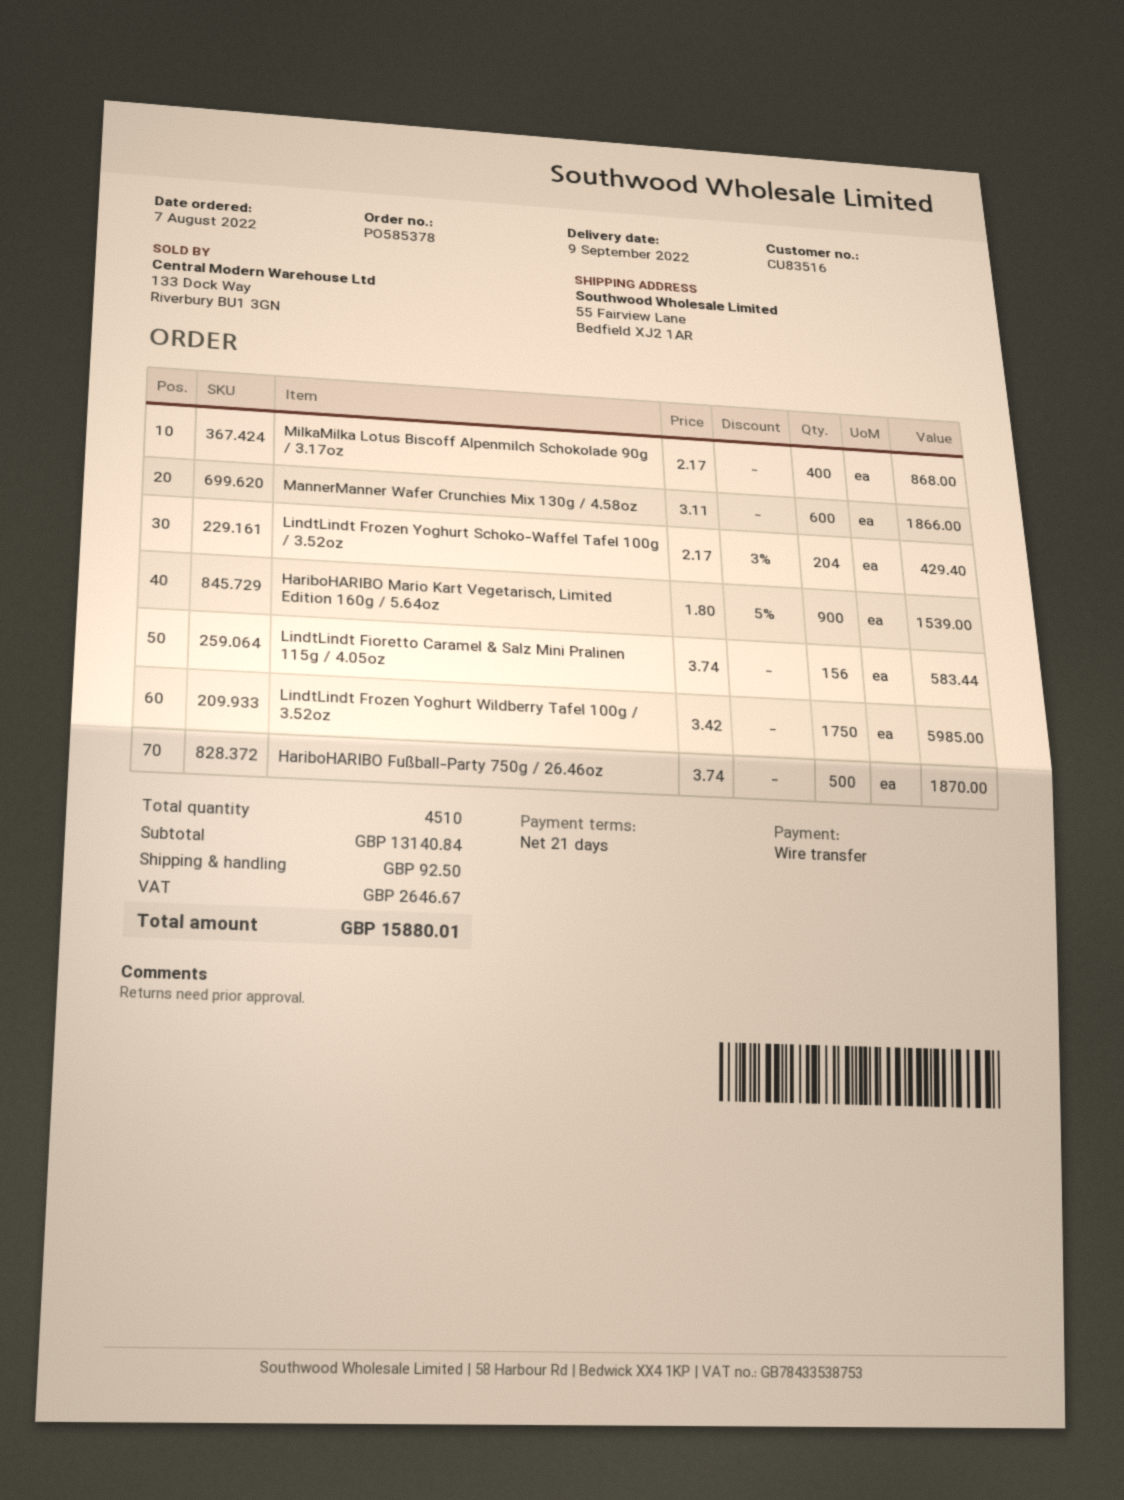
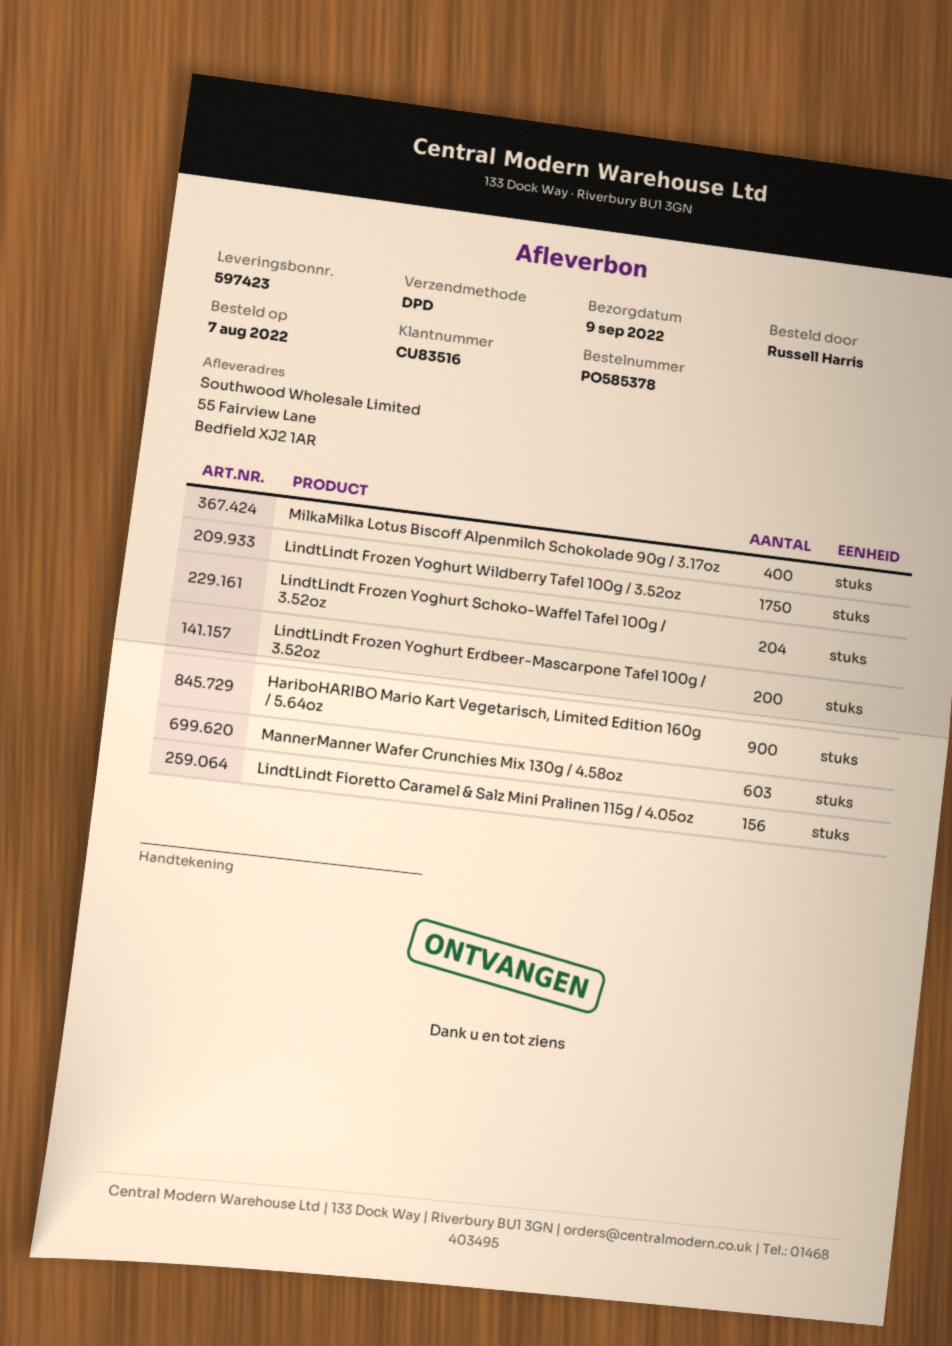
MannerManner Wafer Crunchies Mix 130g / 4.58oz: 600 -> 603
HariboHARIBO Fußball-Party 750g / 26.46oz: 500 -> none
LindtLindt Frozen Yoghurt Erdbeer-Mascarpone Tafel 100g / 3.52oz: none -> 200

